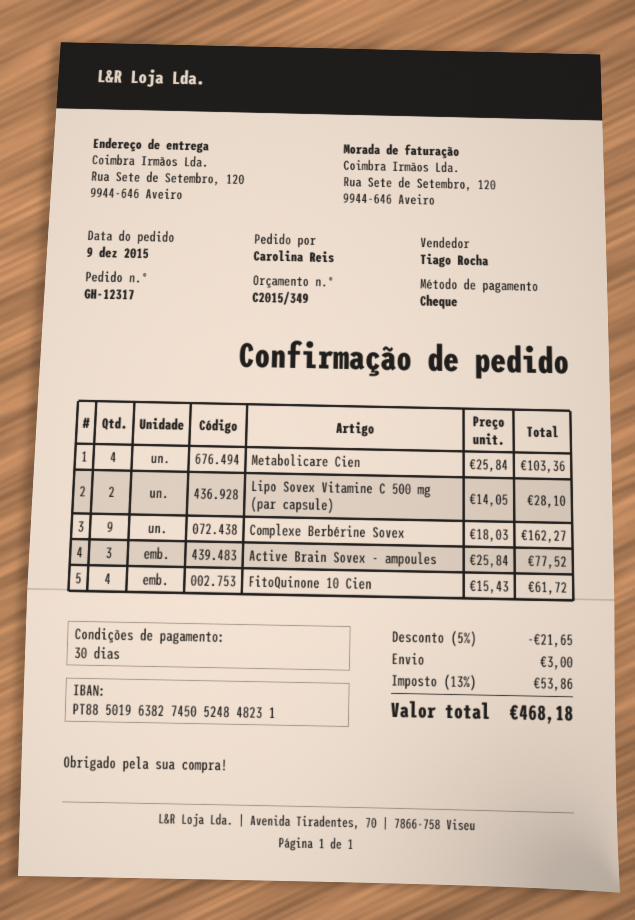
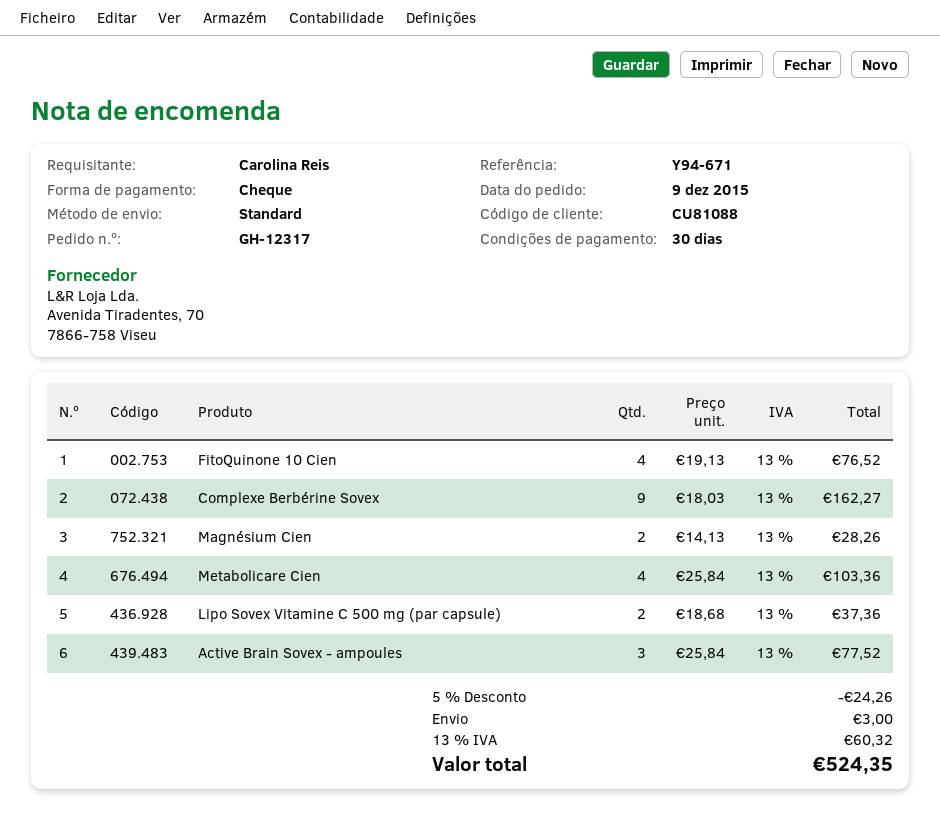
Lipo Sovex Vitamine C 500 mg (par capsule): 2 x 14.05 = 28.10 -> 2 x 18.68 = 37.36
FitoQuinone 10 Cien: 4 x 15.43 = 61.72 -> 4 x 19.13 = 76.52
Magnésium Cien: none -> 2 x 14.13 = 28.26
discount: 5% = 21.65 -> 5% = 24.26
tax: 13% = 53.86 -> 13% = 60.32
total: 468.18 -> 524.35

